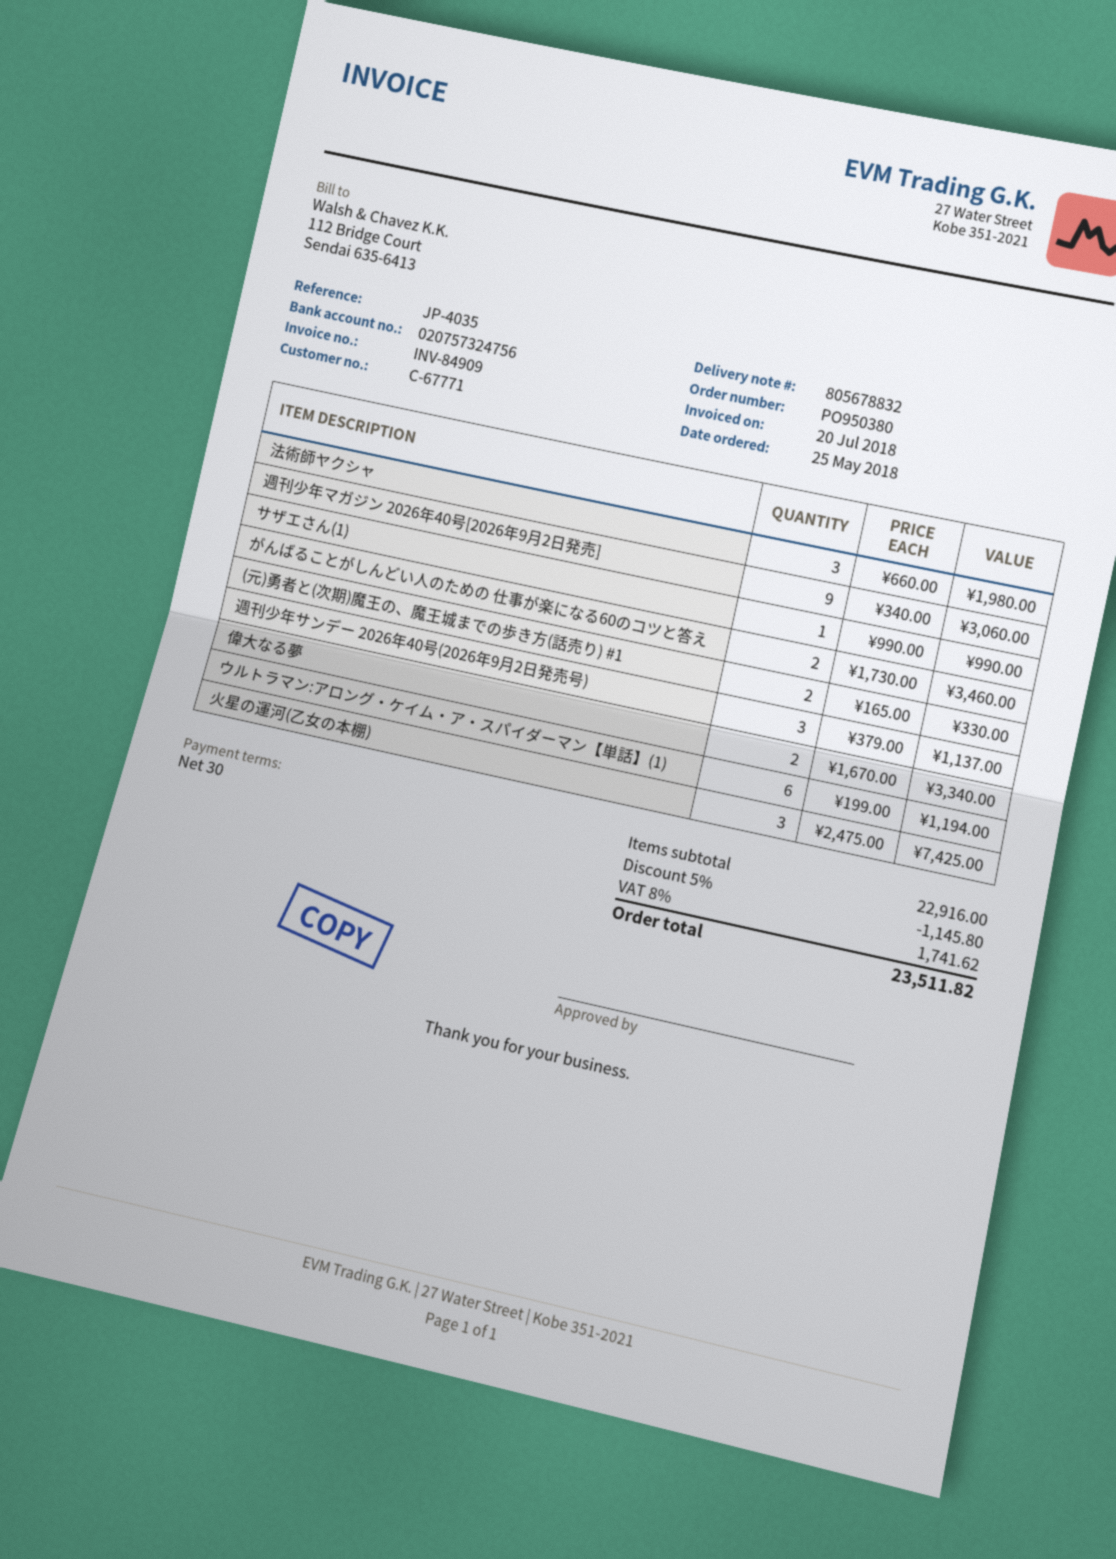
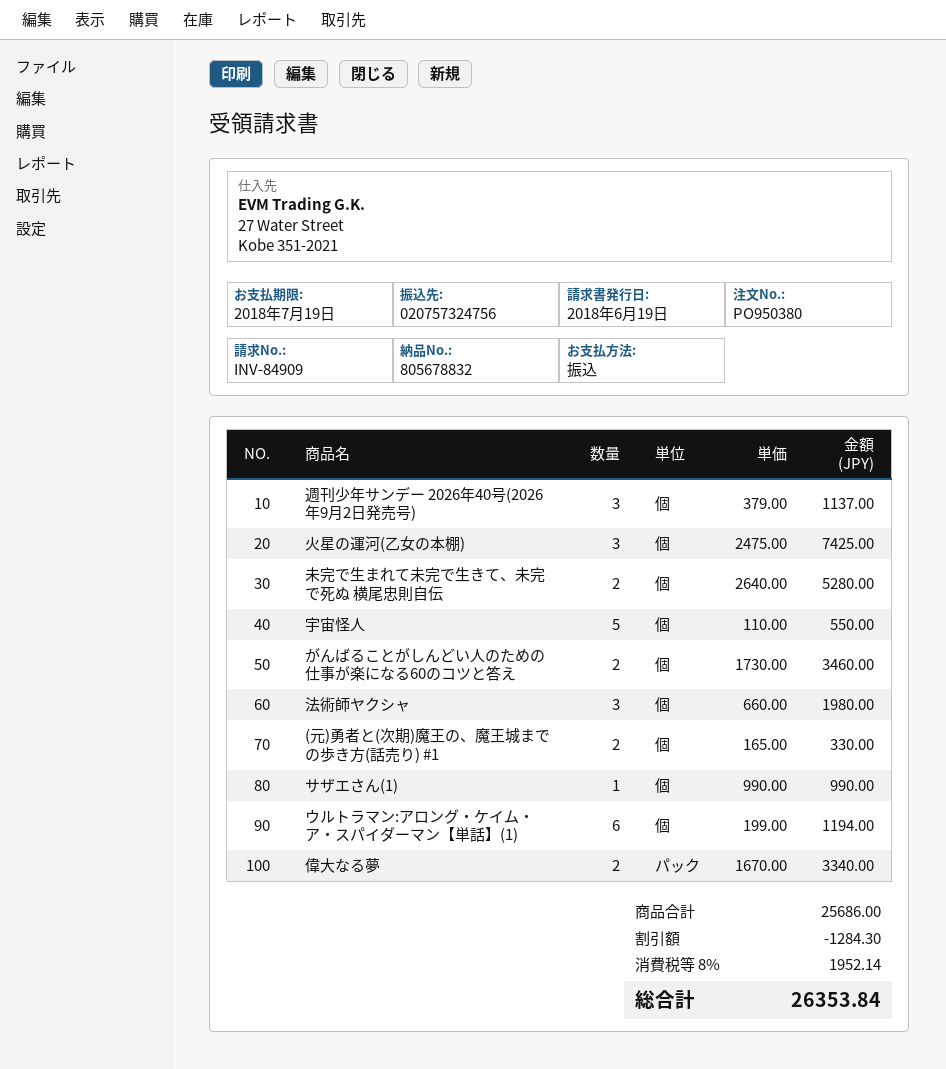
invoice date: 2018-07-20 -> 2018-06-19
週刊少年マガジン 2026年40号[2026年9月2日発売]: 9 x 340.00 = 3060.00 -> none
未完で生まれて未完で生きて、未完で死ぬ 横尾忠則自伝: none -> 2 x 2640.00 = 5280.00
宇宙怪人: none -> 5 x 110.00 = 550.00
subtotal: 22916.00 -> 25686.00
discount: 1145.80 -> 1284.30
tax: 8% = 1741.62 -> 8% = 1952.14
total: 23511.82 -> 26353.84

